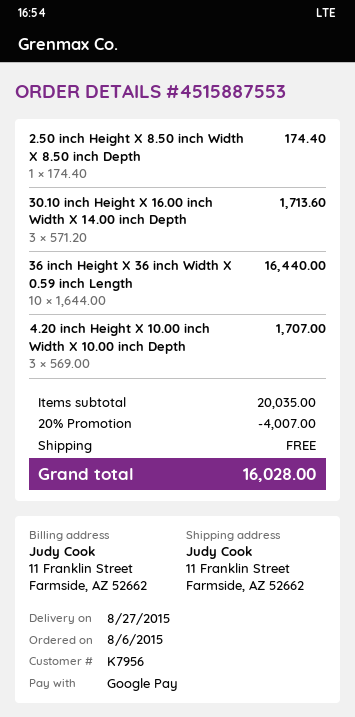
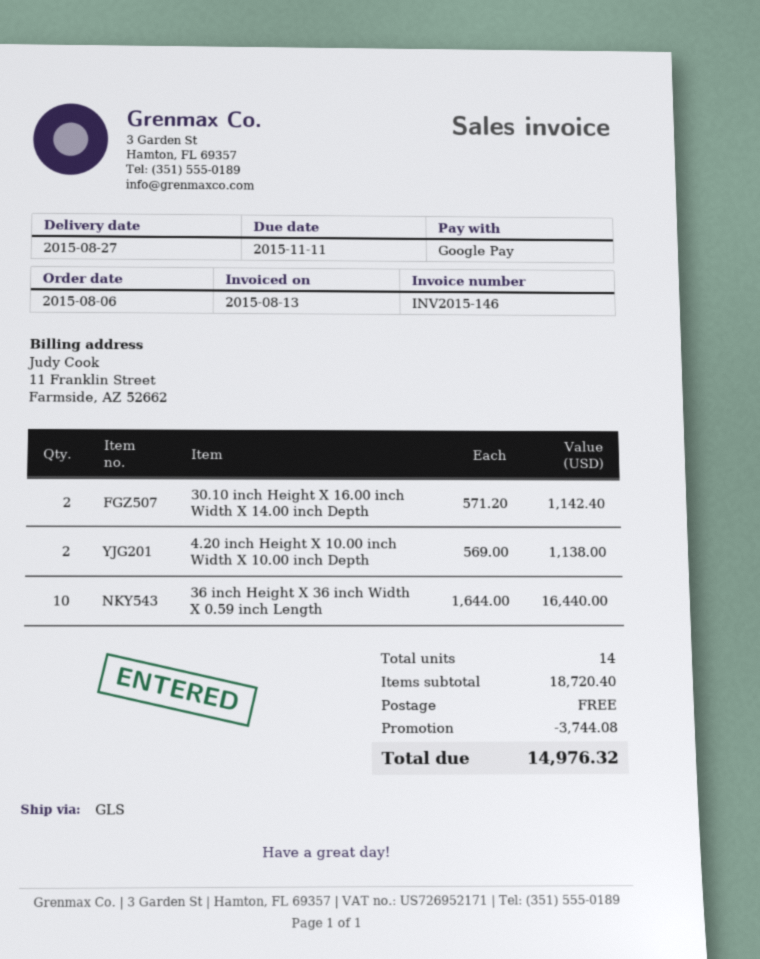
2.50 inch Height X 8.50 inch Width X 8.50 inch Depth: 1 x 174.40 = 174.40 -> none
30.10 inch Height X 16.00 inch Width X 14.00 inch Depth: 3 x 571.20 = 1713.60 -> 2 x 571.20 = 1142.40
4.20 inch Height X 10.00 inch Width X 10.00 inch Depth: 3 x 569.00 = 1707.00 -> 2 x 569.00 = 1138.00
subtotal: 20035.00 -> 18720.40
discount: 4007.00 -> 3744.08
total: 16028.00 -> 14976.32

